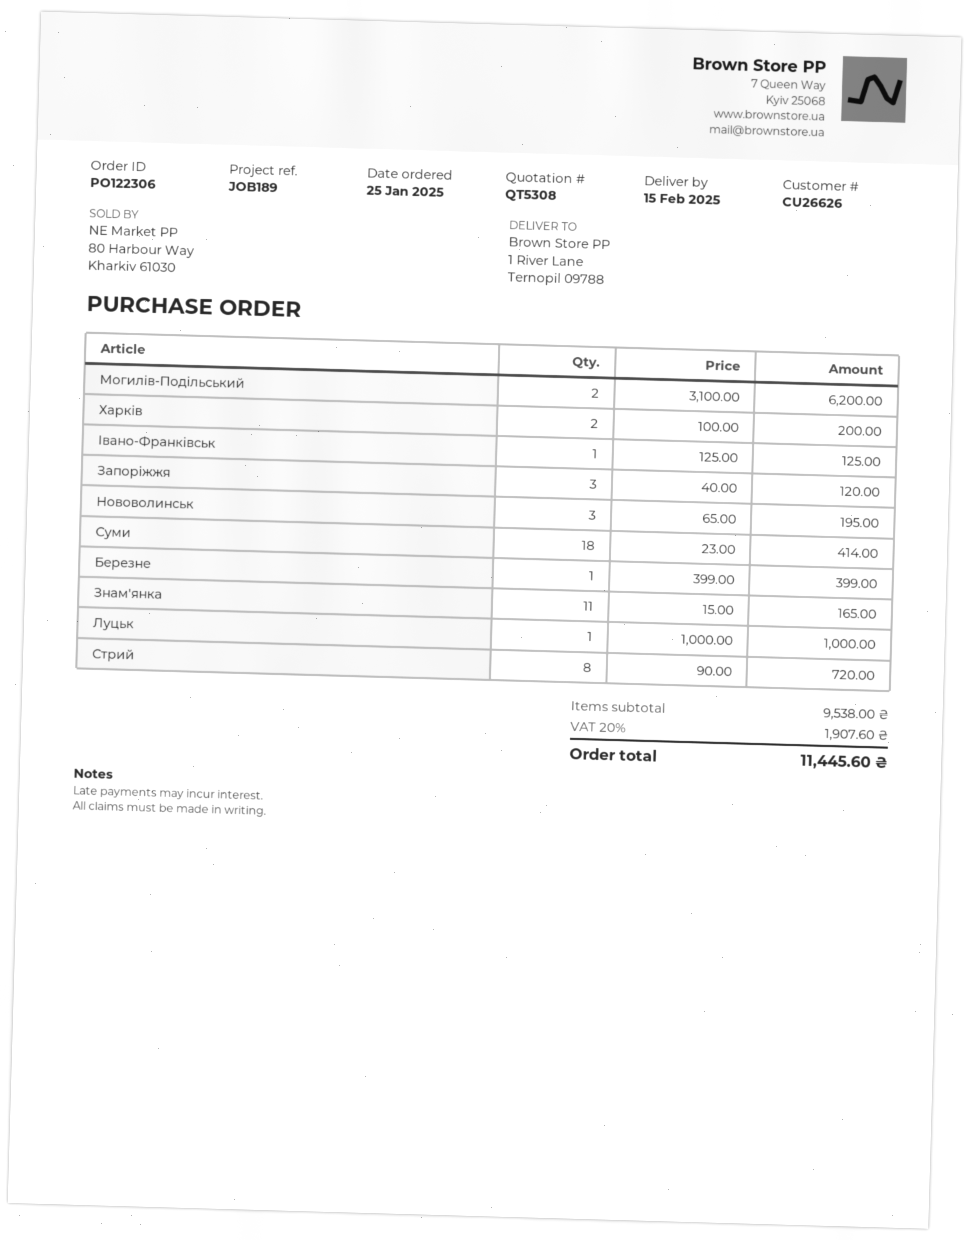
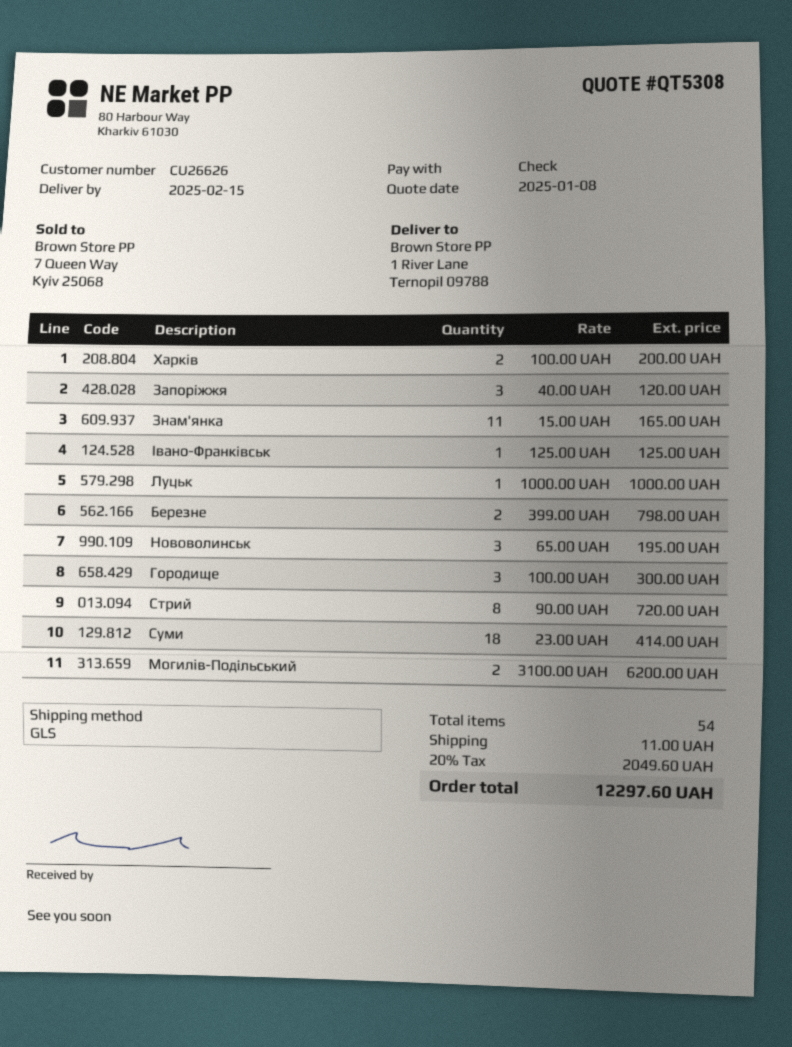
Березне: 1 x 399.00 = 399.00 -> 2 x 399.00 = 798.00
Городище: none -> 3 x 100.00 = 300.00
shipping: none -> 11.00
tax: 20% = 1907.60 -> 20% = 2049.60
total: 11445.60 -> 12297.60

